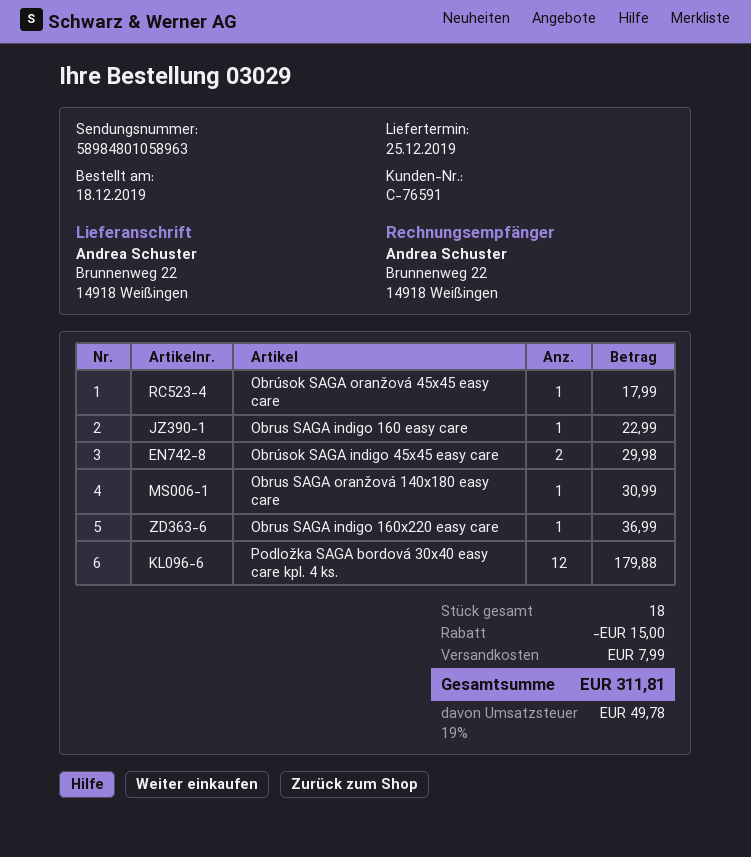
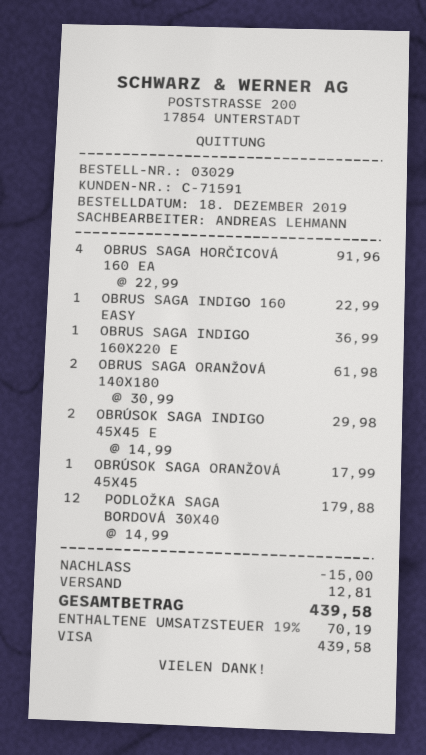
customer number: C-76591 -> C-71591
Obrus SAGA oranžová 140x180 easy care: 1 for 30.99 -> 2 for 61.98
OBRUS SAGA HORČICOVÁ 160 EA: none -> 4 for 91.96
shipping: 7.99 -> 12.81
tax: 19% = 49.78 -> 19% = 70.19
total: 311.81 -> 439.58

